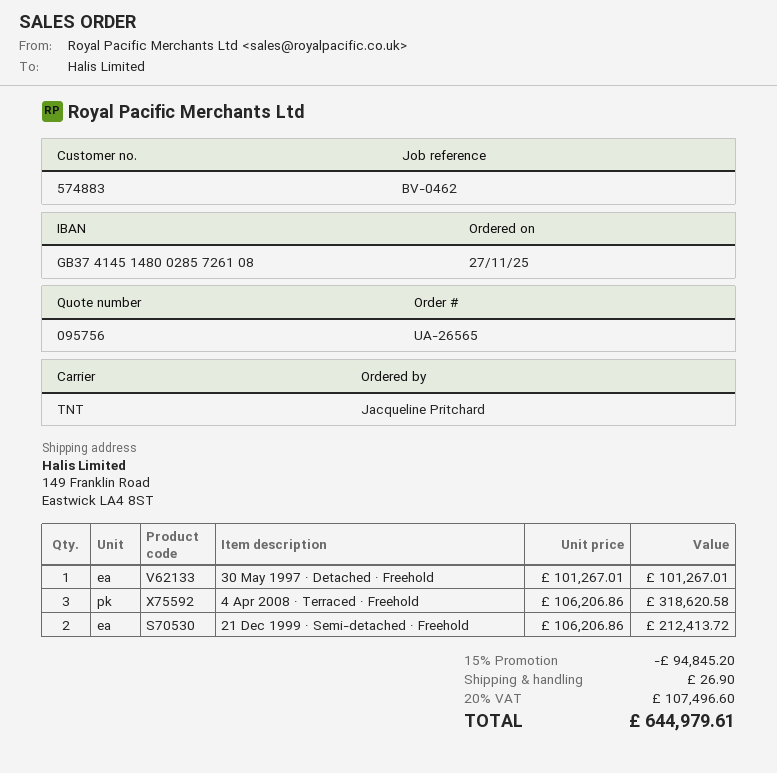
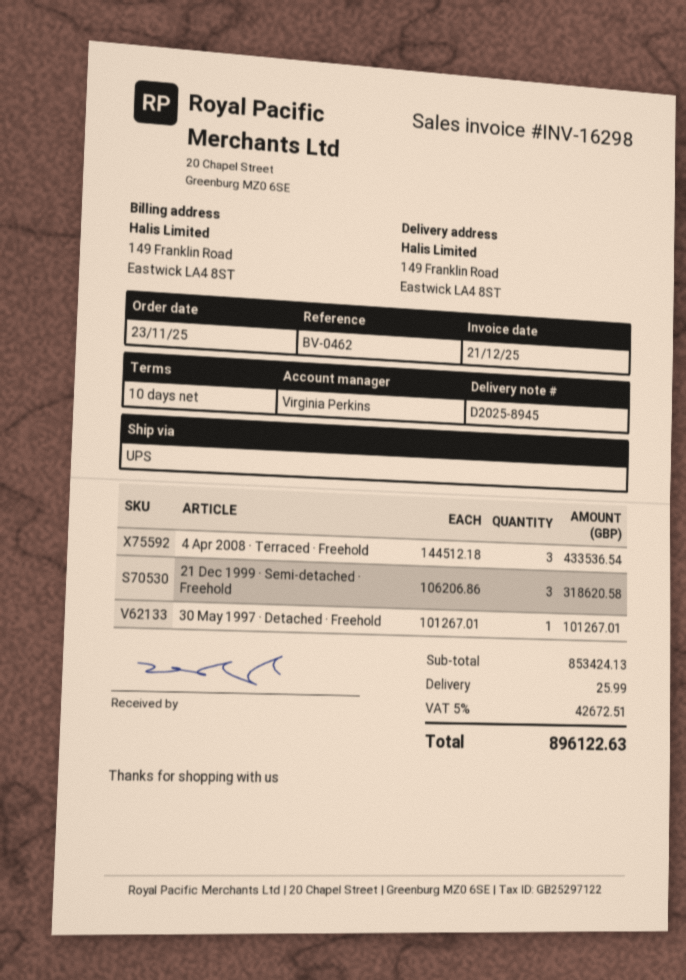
order date: 2025-11-27 -> 2025-11-23
shipping method: TNT -> UPS
4 Apr 2008 · Terraced · Freehold: 3 x 106206.86 = 318620.58 -> 3 x 144512.18 = 433536.54
21 Dec 1999 · Semi-detached · Freehold: 2 x 106206.86 = 212413.72 -> 3 x 106206.86 = 318620.58
discount: 15% = 94845.20 -> none
shipping: 26.90 -> 25.99
tax: 20% = 107496.60 -> 5% = 42672.51
total: 644979.61 -> 896122.63

